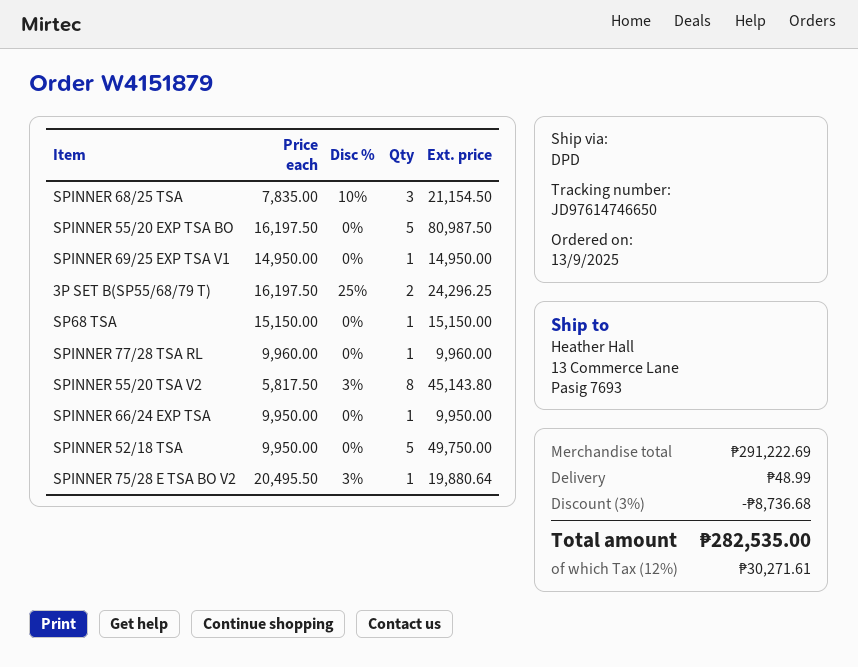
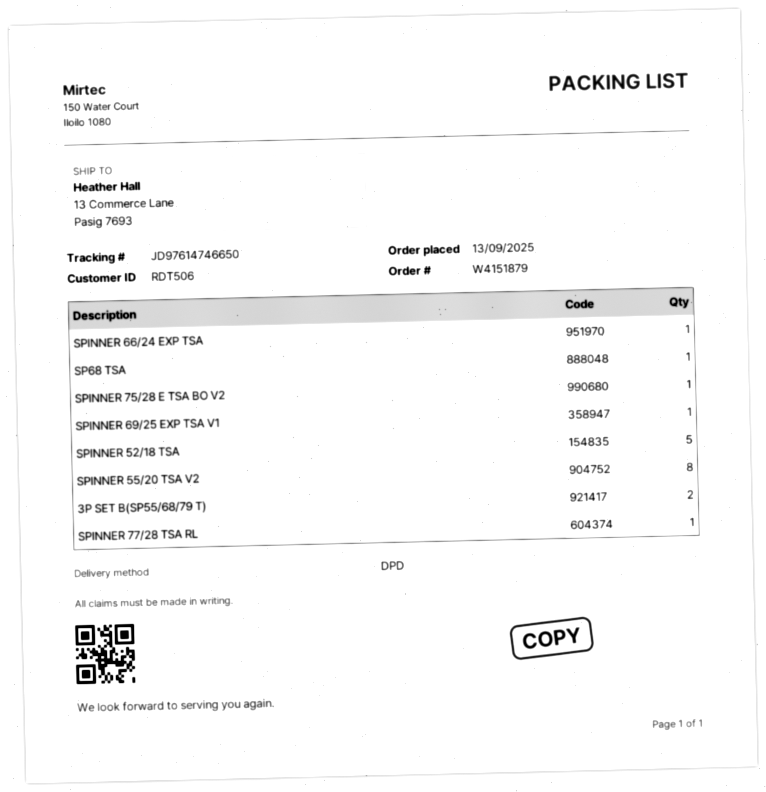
SPINNER 68/25 TSA: 3 -> none
SPINNER 55/20 EXP TSA BO: 5 -> none

